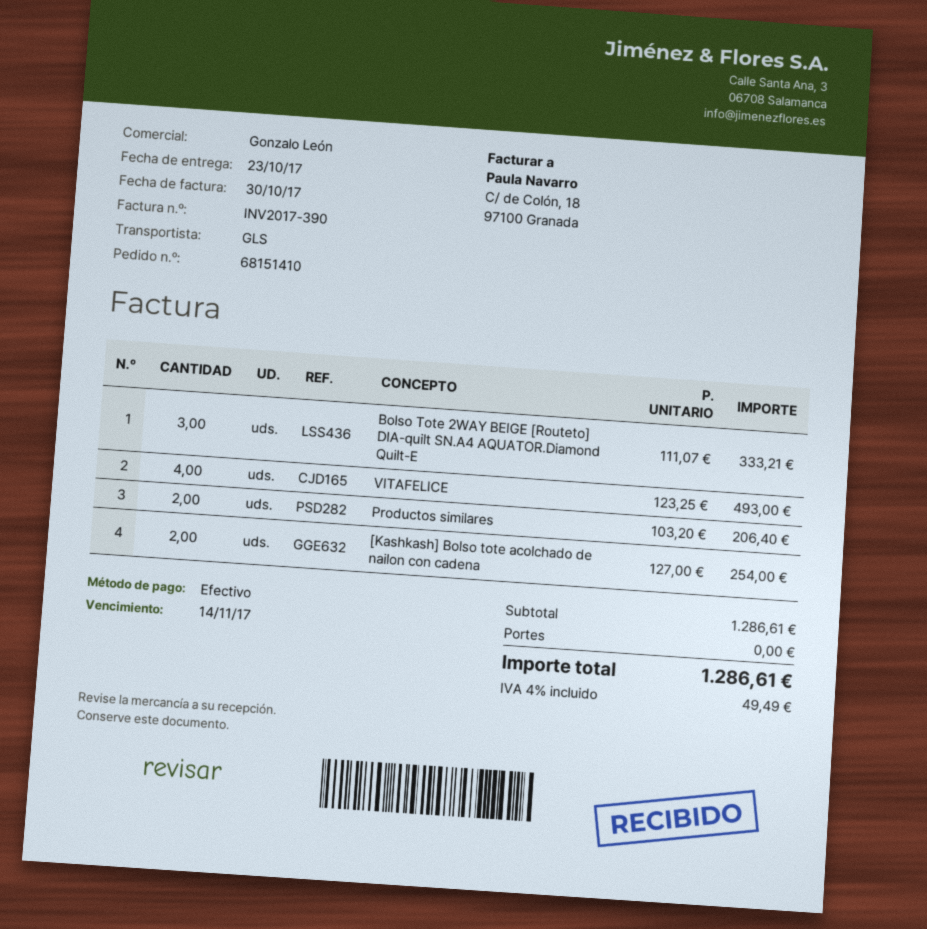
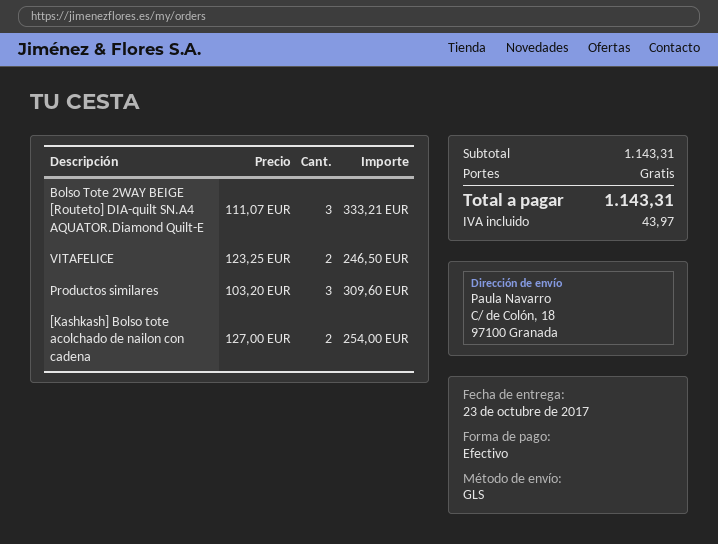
VITAFELICE: 4 x 123.25 = 493.00 -> 2 x 123.25 = 246.50
Productos similares: 2 x 103.20 = 206.40 -> 3 x 103.20 = 309.60
subtotal: 1286.61 -> 1143.31
tax: 49.49 -> 43.97
total: 1286.61 -> 1143.31

